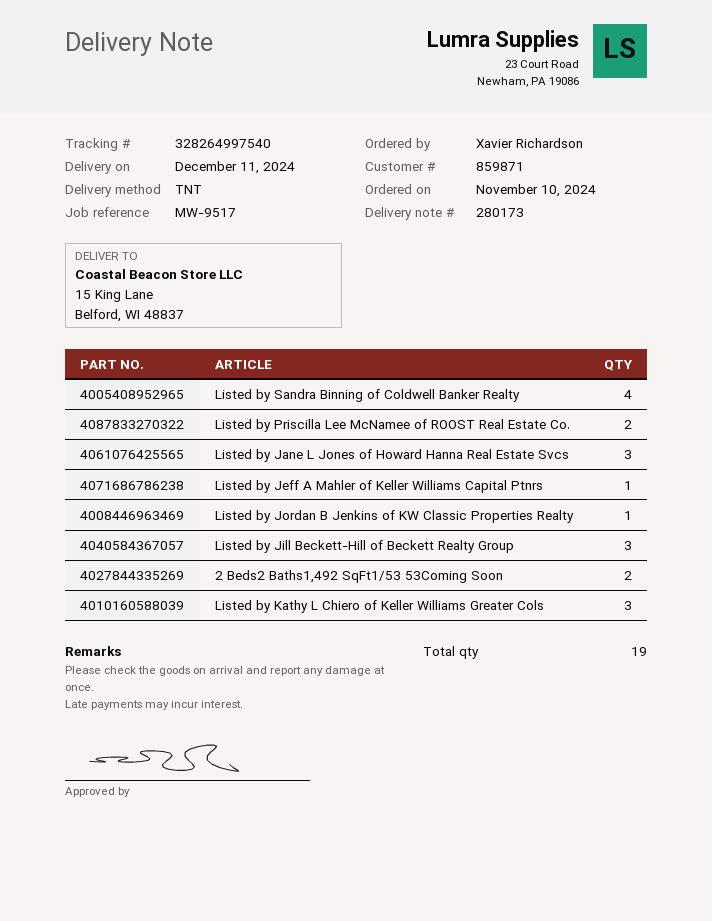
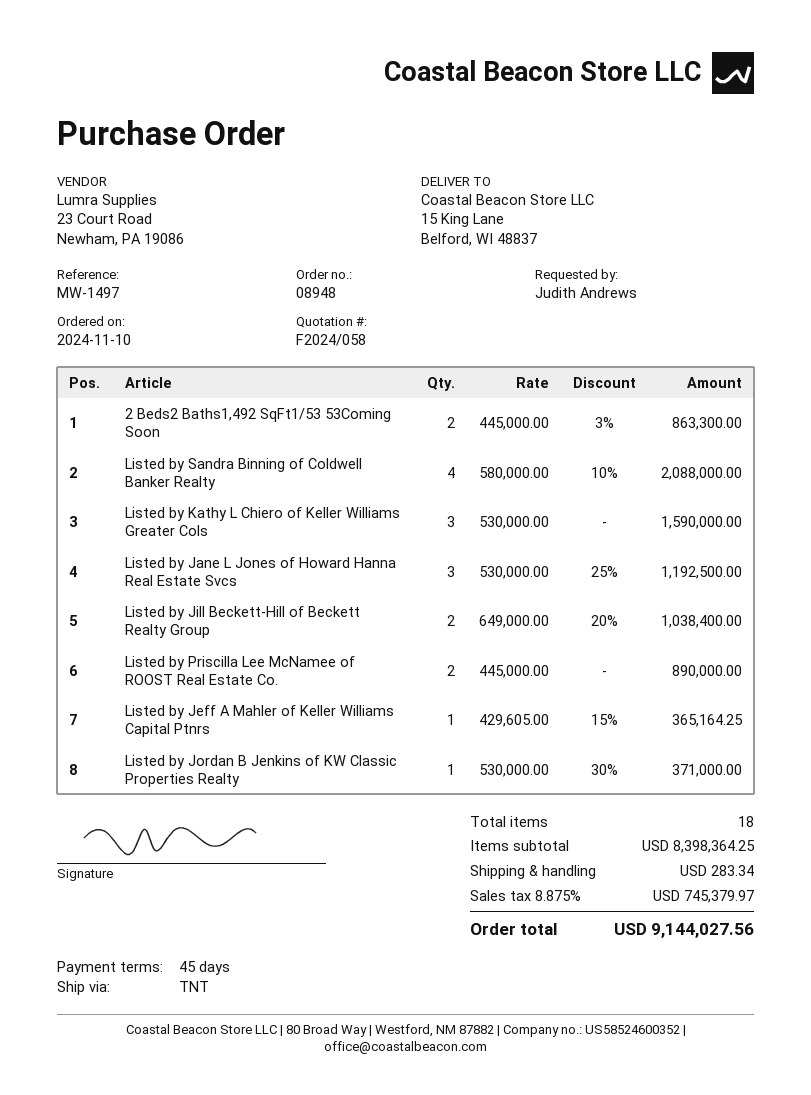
reference: MW-9517 -> MW-1497
ordered by: Xavier Richardson -> Judith Andrews
Listed by Jill Beckett-Hill of Beckett Realty Group: 3 -> 2
total quantity: 19 -> 18

